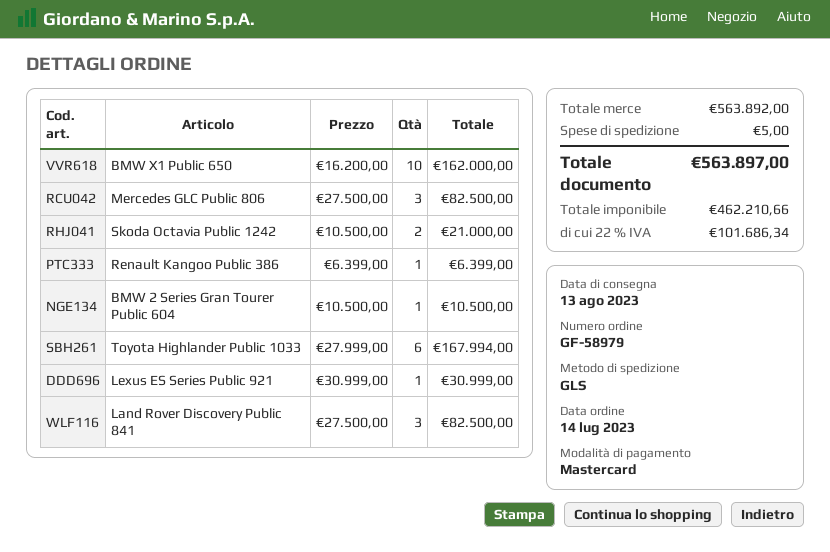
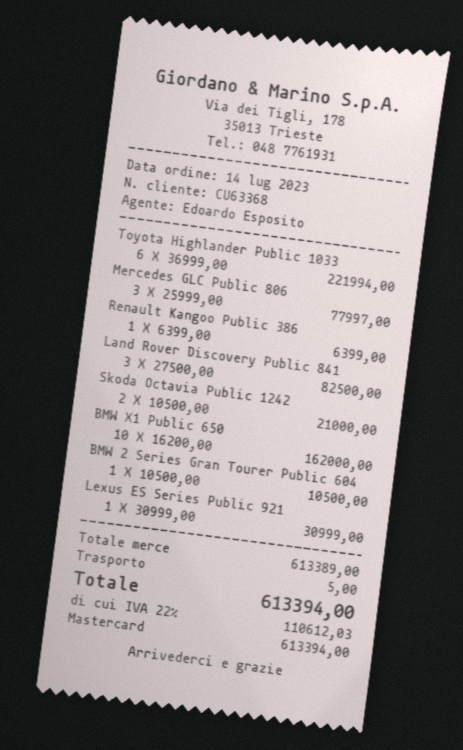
Mercedes GLC Public 806: 3 x 27500.00 = 82500.00 -> 3 x 25999.00 = 77997.00
Toyota Highlander Public 1033: 6 x 27999.00 = 167994.00 -> 6 x 36999.00 = 221994.00
subtotal: 563892.00 -> 613389.00
tax: 22% = 101686.34 -> 22% = 110612.03
total: 563897.00 -> 613394.00

